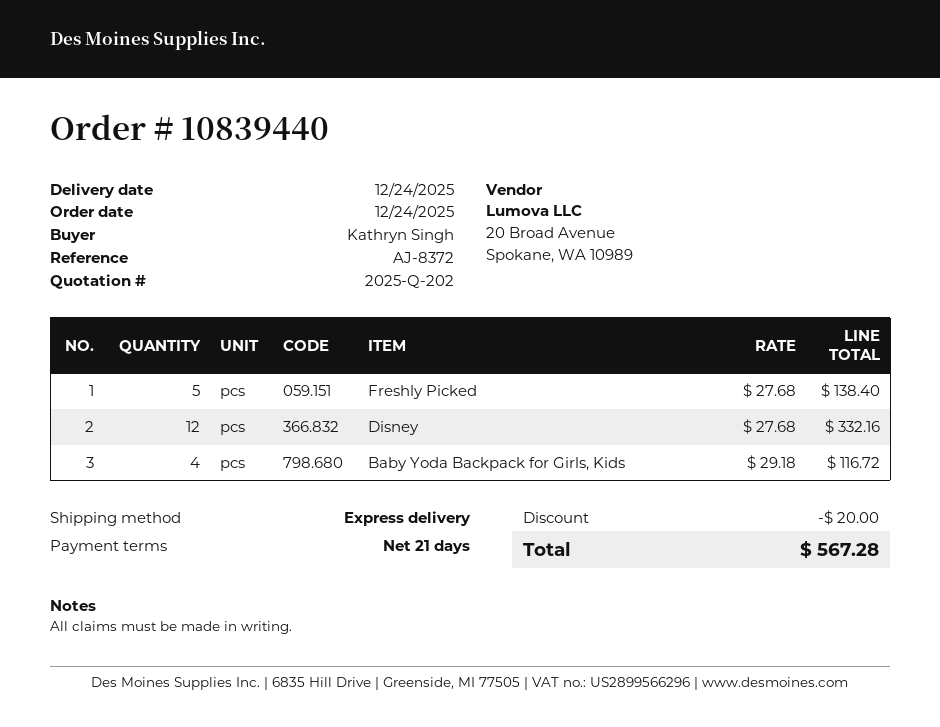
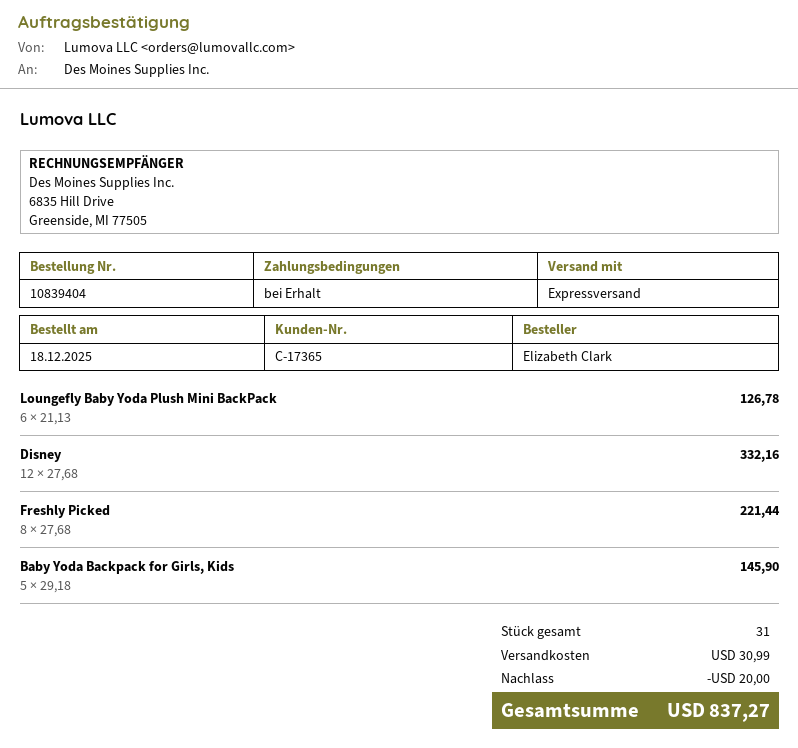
order number: 10839440 -> 10839404
order date: 2025-12-24 -> 2025-12-18
payment terms: 21 days -> on receipt
ordered by: Kathryn Singh -> Elizabeth Clark
Freshly Picked: 5 x 27.68 = 138.40 -> 8 x 27.68 = 221.44
Baby Yoda Backpack for Girls, Kids: 4 x 29.18 = 116.72 -> 5 x 29.18 = 145.90
Loungefly Baby Yoda Plush Mini BackPack: none -> 6 x 21.13 = 126.78
shipping: none -> 30.99
total: 567.28 -> 837.27

